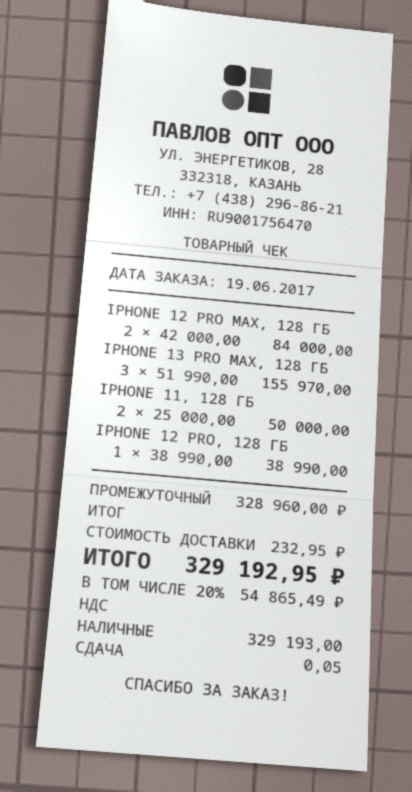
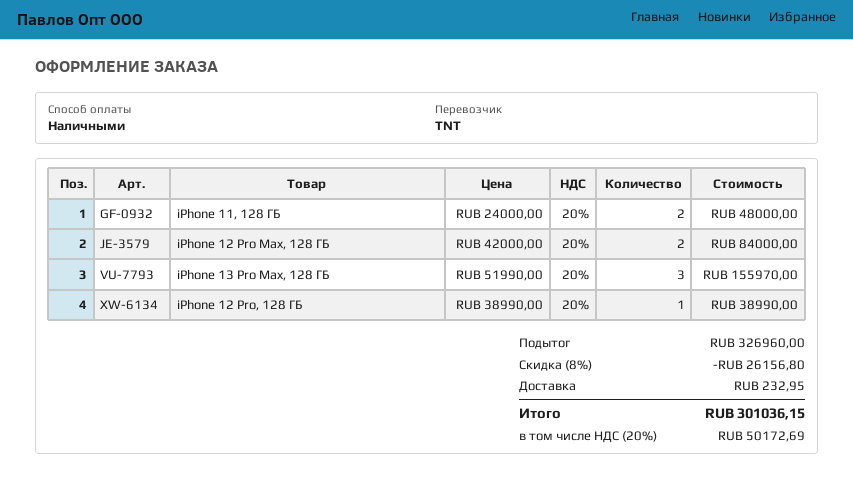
IPHONE 11, 128 ГБ: 2 x 25000.00 = 50000.00 -> 2 x 24000.00 = 48000.00
subtotal: 328960.00 -> 326960.00
discount: none -> 8% = 26156.80
tax: 20% = 54865.49 -> 20% = 50172.69
total: 329192.95 -> 301036.15

